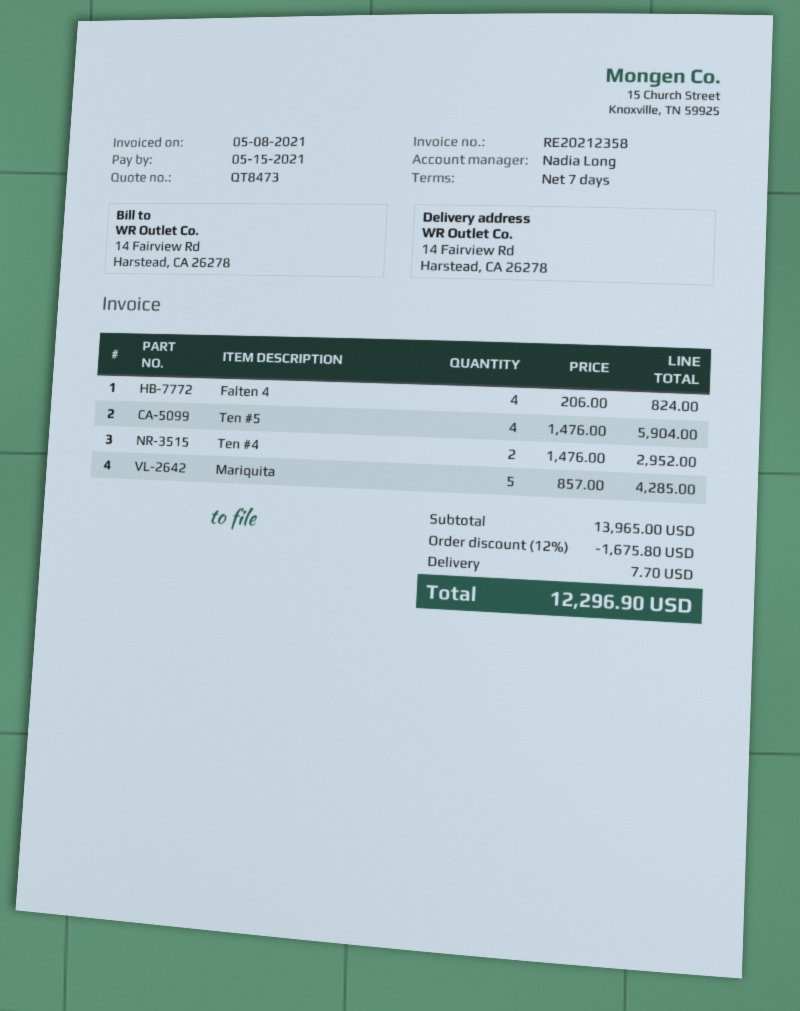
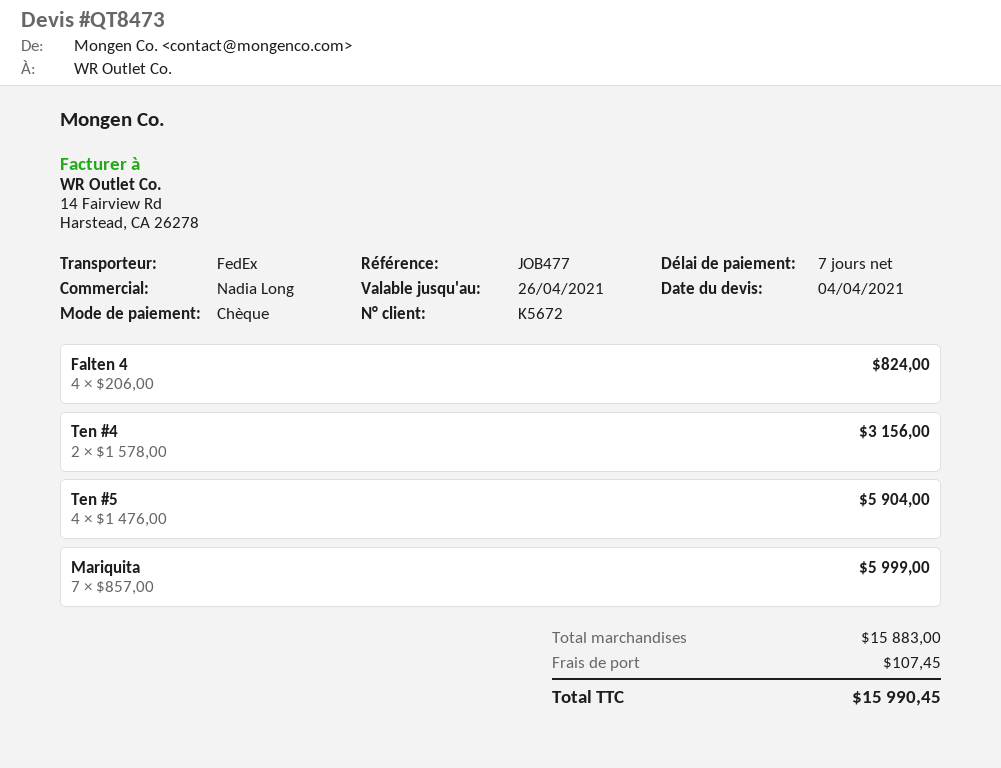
Ten #4: 2 x 1476.00 = 2952.00 -> 2 x 1578.00 = 3156.00
Mariquita: 5 x 857.00 = 4285.00 -> 7 x 857.00 = 5999.00
subtotal: 13965.00 -> 15883.00
discount: 12% = 1675.80 -> none
shipping: 7.70 -> 107.45
total: 12296.90 -> 15990.45

